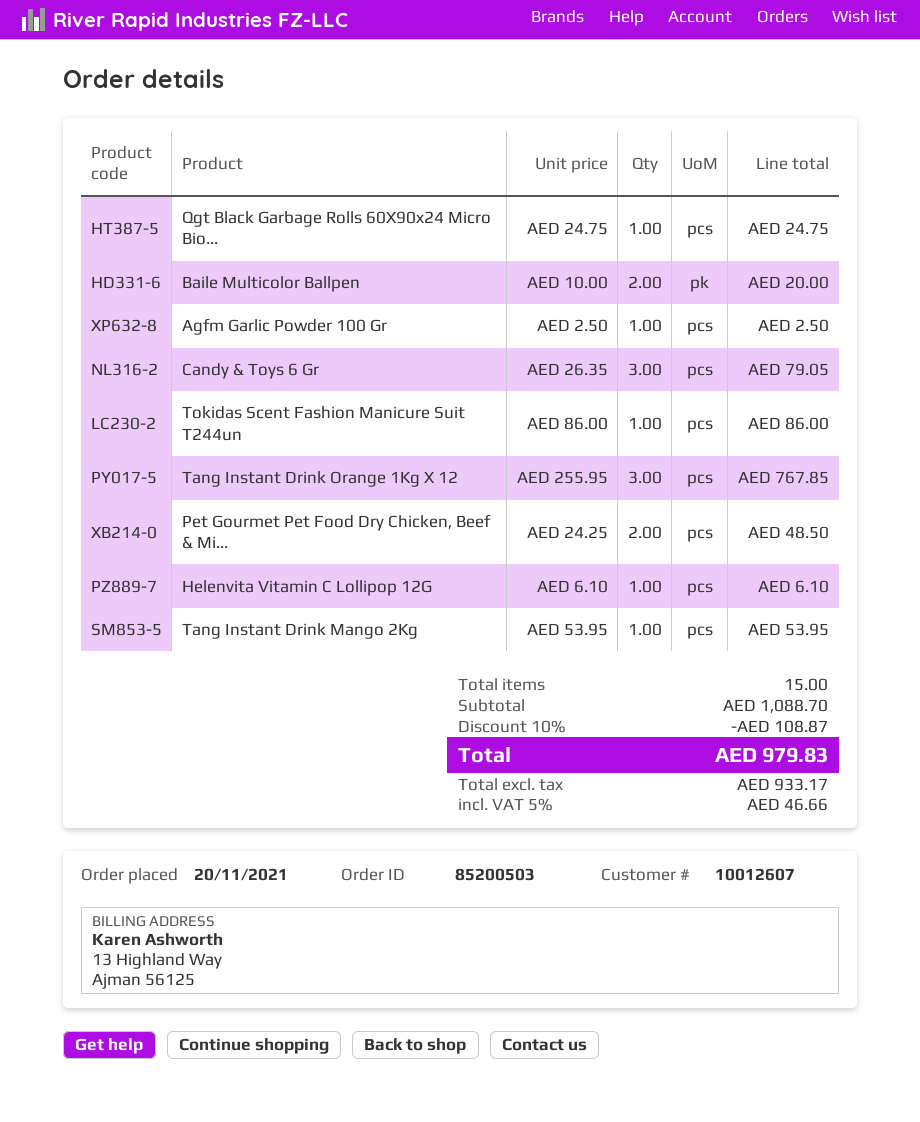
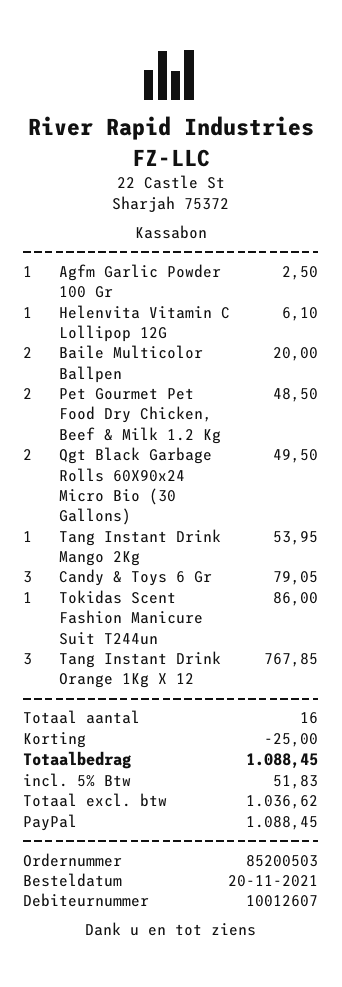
Qgt Black Garbage Rolls 60X90x24 Micro Bio...: 1 for 24.75 -> 2 for 49.50
total quantity: 15 -> 16
discount: 108.87 -> 25.00
net: 933.17 -> 1036.62
tax: 5% = 46.66 -> 5% = 51.83
total: 979.83 -> 1088.45

